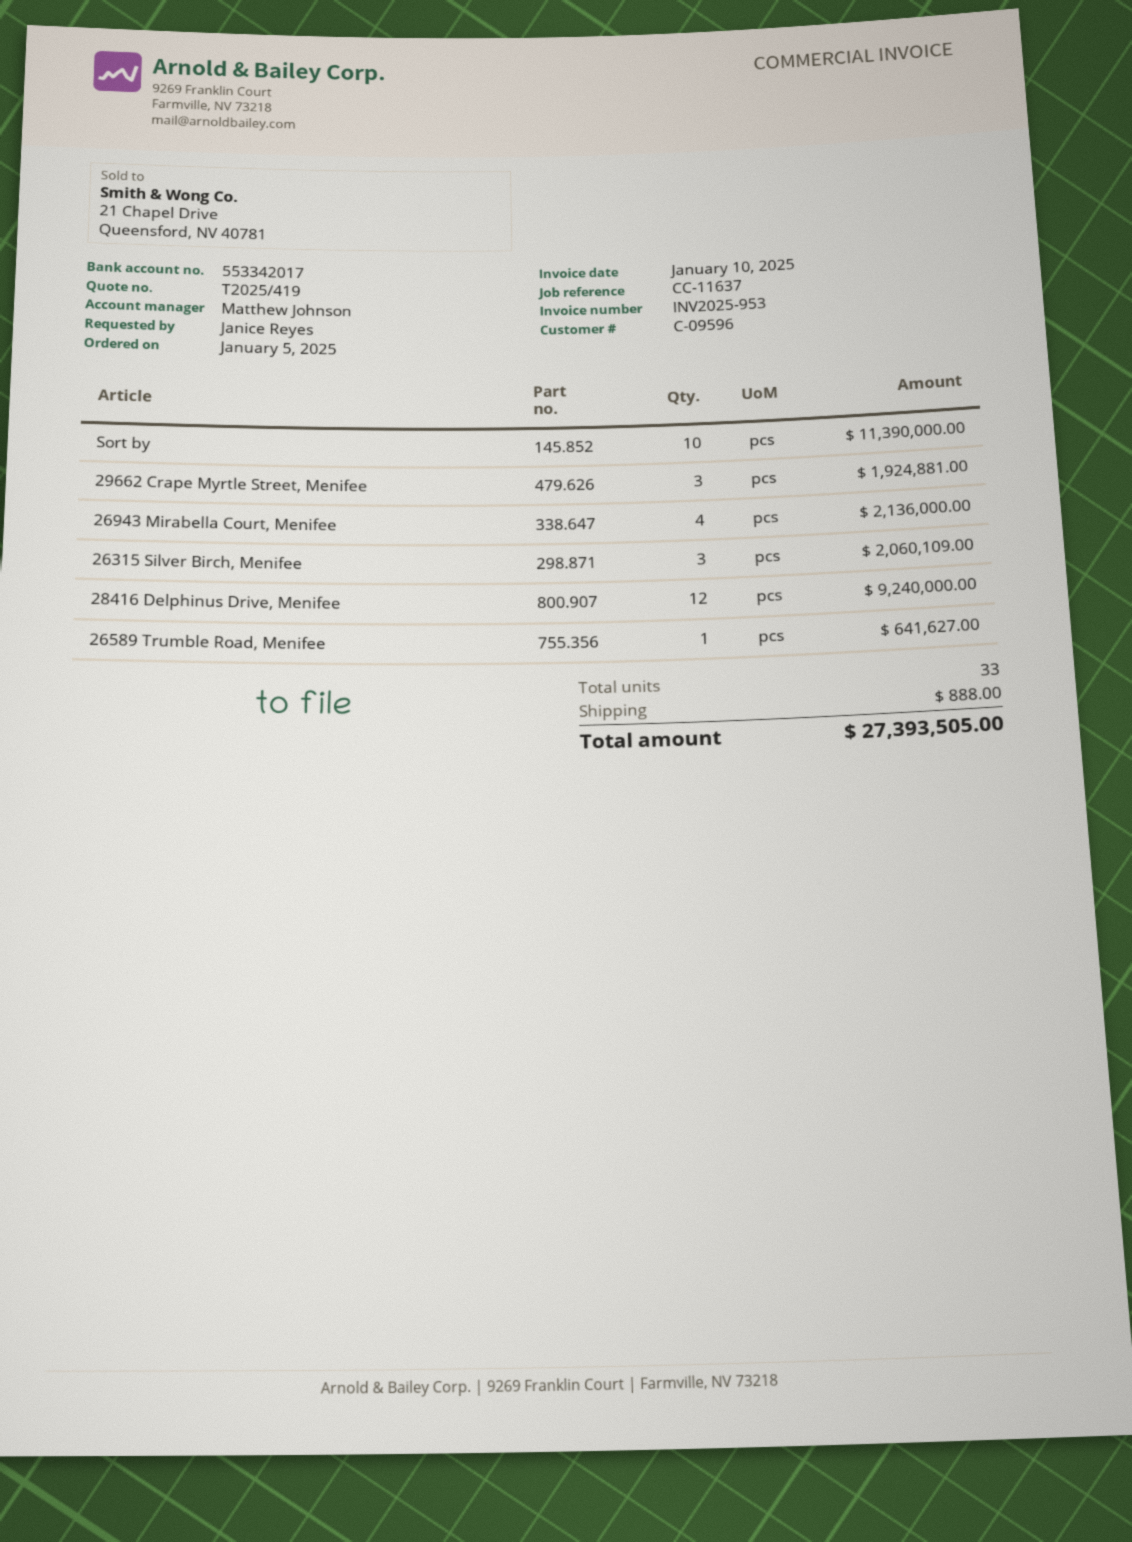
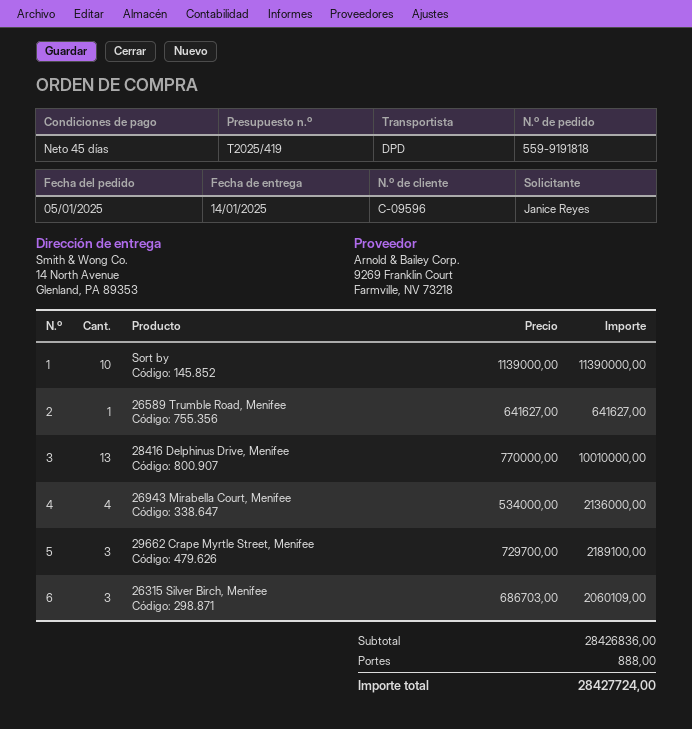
29662 Crape Myrtle Street, Menifee: 3 for 1924881.00 -> 3 for 2189100.00
28416 Delphinus Drive, Menifee: 12 for 9240000.00 -> 13 for 10010000.00
total: 27393505.00 -> 28427724.00

